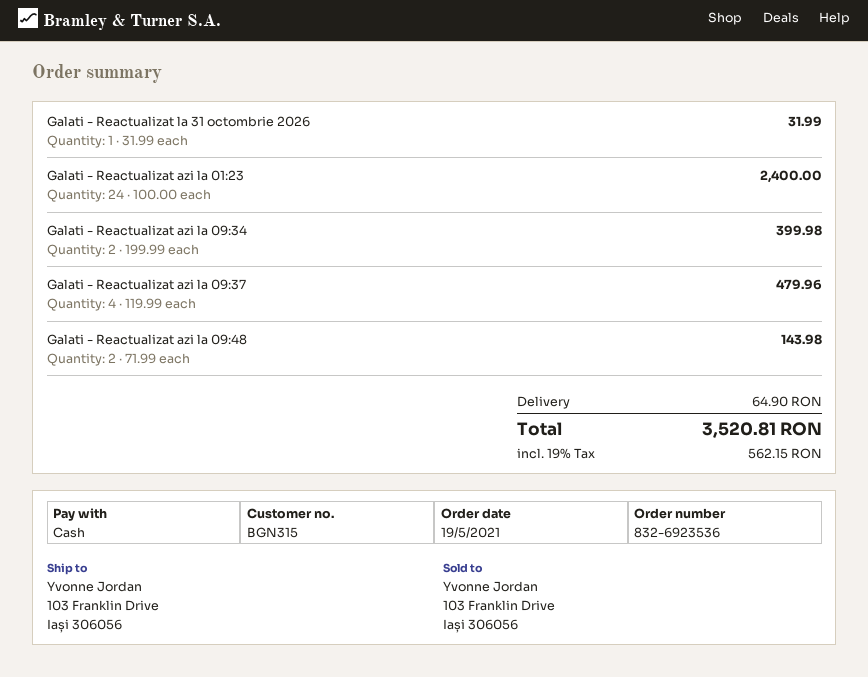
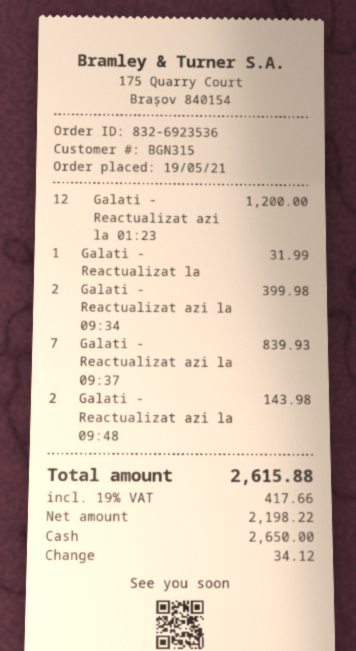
Galati - Reactualizat azi la 01:23: 24 for 2400.00 -> 12 for 1200.00
Galati - Reactualizat azi la 09:37: 4 for 479.96 -> 7 for 839.93
shipping: 64.90 -> none
tax: 19% = 562.15 -> 19% = 417.66
total: 3520.81 -> 2615.88

